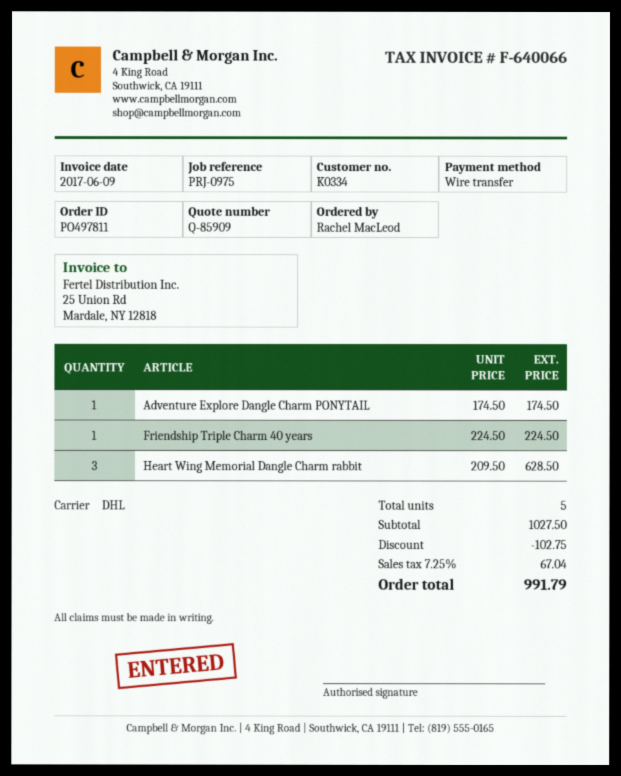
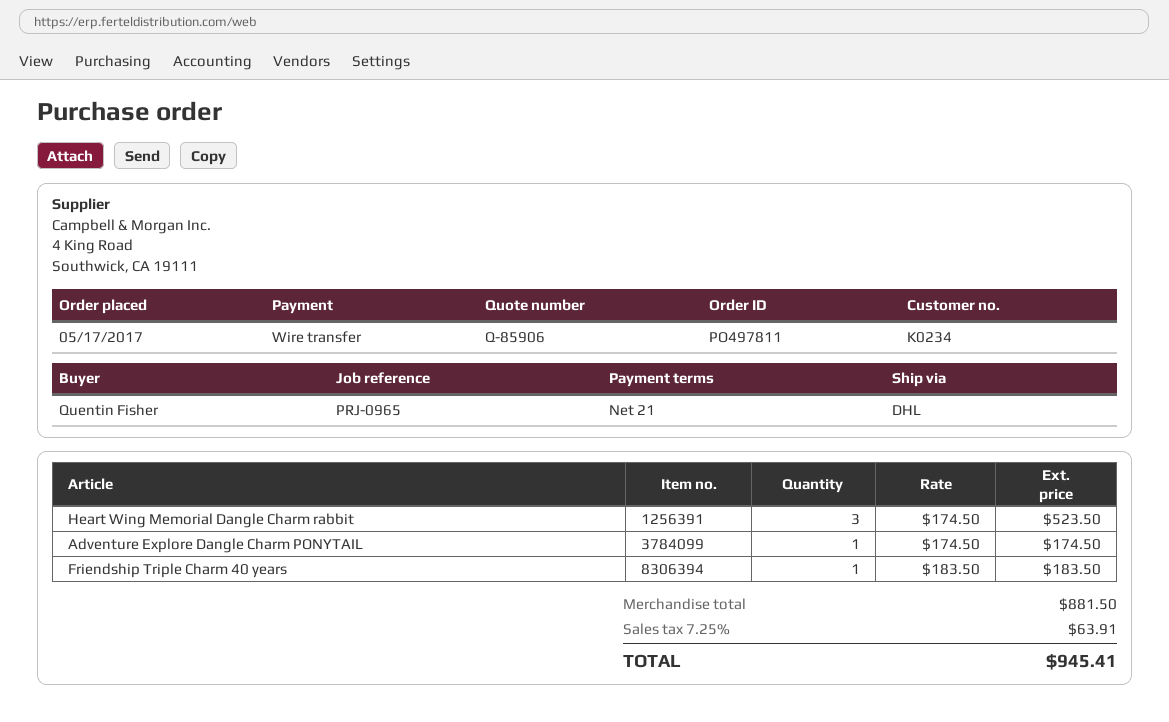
quote number: Q-85909 -> Q-85906
customer number: K0334 -> K0234
reference: PRJ-0975 -> PRJ-0965
ordered by: Rachel MacLeod -> Quentin Fisher
Friendship Triple Charm 40 years: 1 x 224.50 = 224.50 -> 1 x 183.50 = 183.50
Heart Wing Memorial Dangle Charm rabbit: 3 x 209.50 = 628.50 -> 3 x 174.50 = 523.50
subtotal: 1027.50 -> 881.50
discount: 102.75 -> none
tax: 7.25% = 67.04 -> 7.25% = 63.91
total: 991.79 -> 945.41

